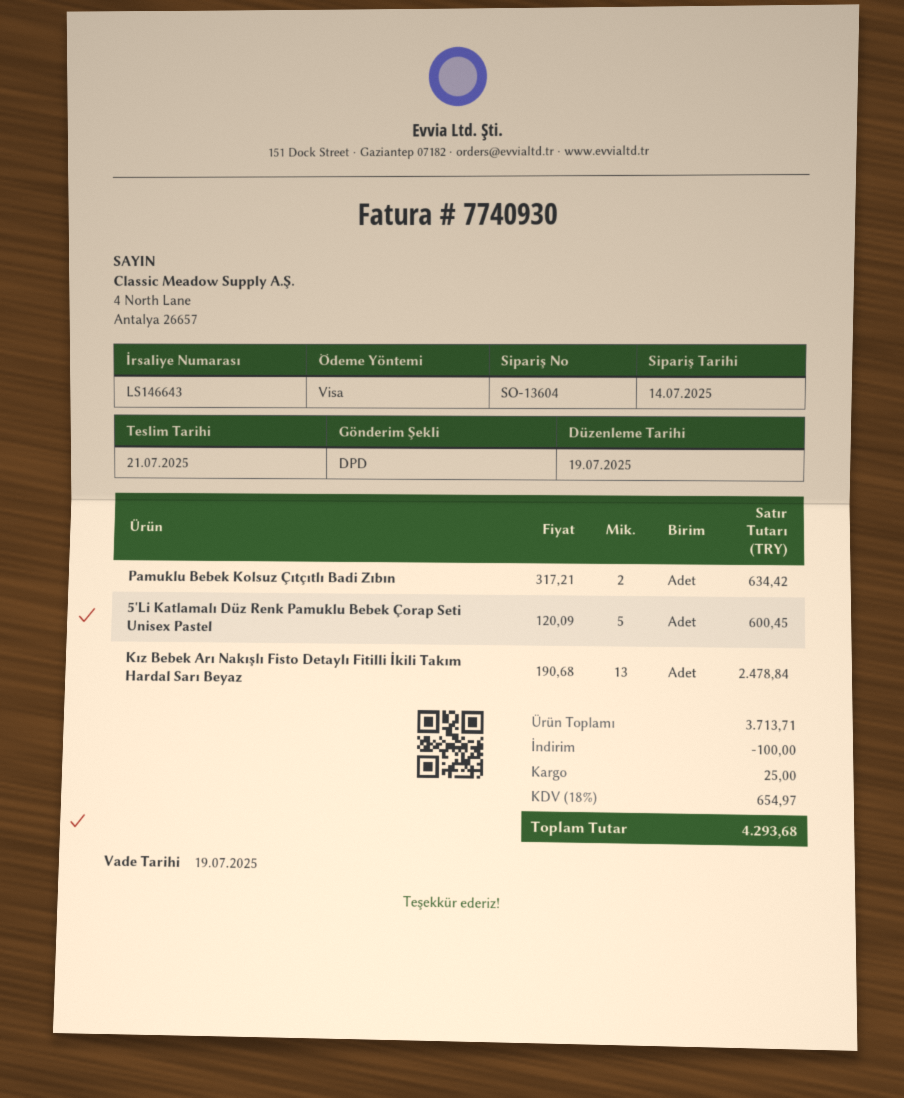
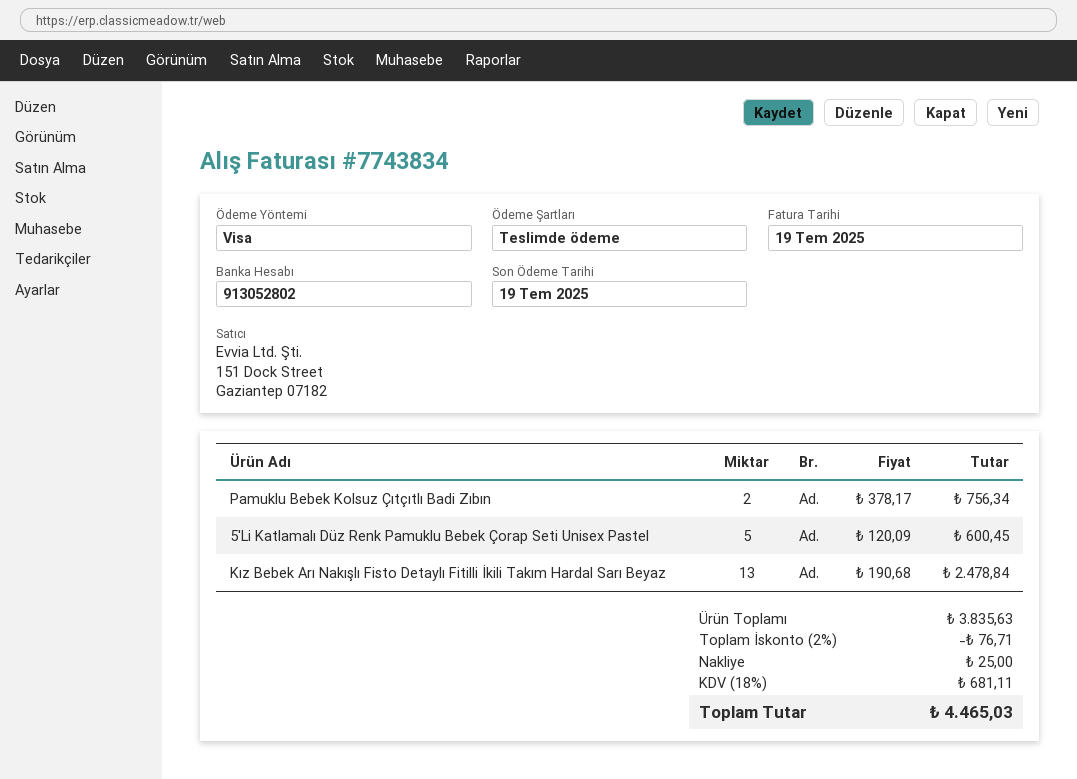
invoice number: 7740930 -> 7743834
Pamuklu Bebek Kolsuz Çıtçıtlı Badi Zıbın: 2 x 317.21 = 634.42 -> 2 x 378.17 = 756.34
subtotal: 3713.71 -> 3835.63
discount: 100.00 -> 76.71
tax: 18% = 654.97 -> 18% = 681.11
total: 4293.68 -> 4465.03

